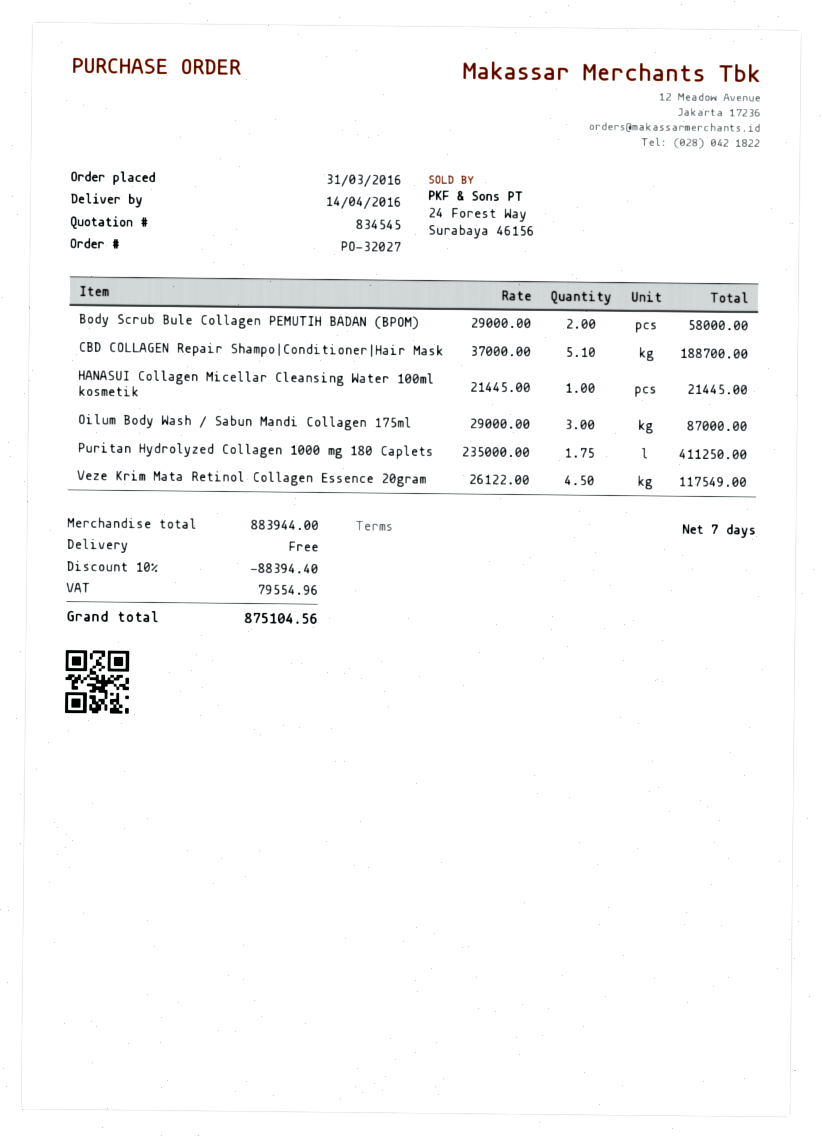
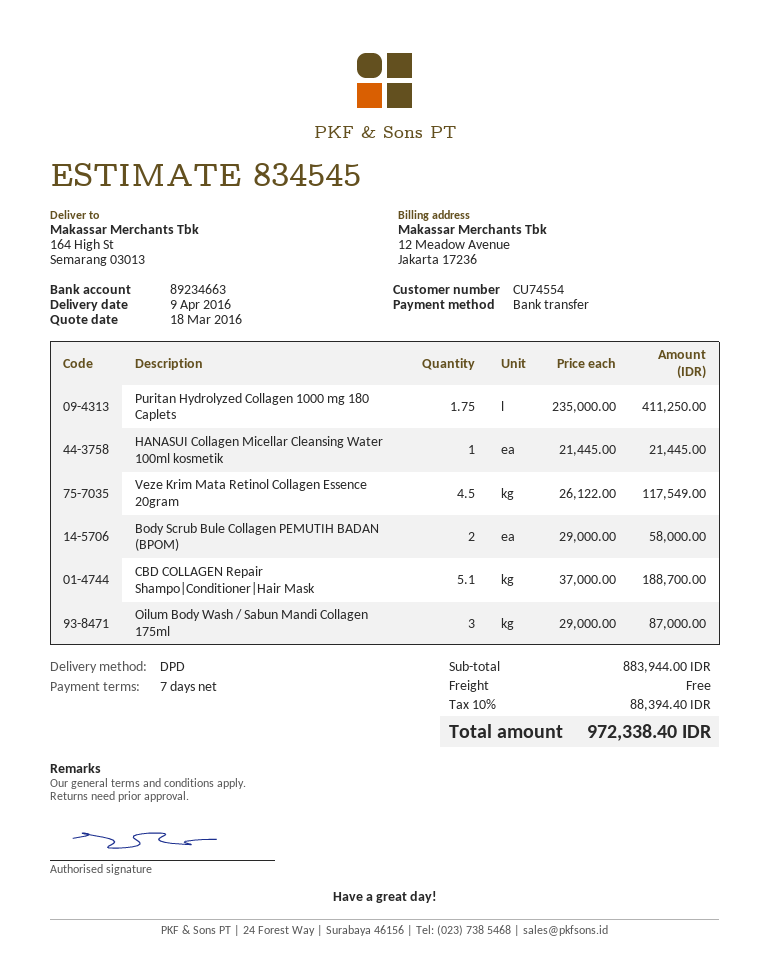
delivery date: 2016-04-14 -> 2016-04-09
discount: 10% = 88394.40 -> none
tax: 79554.96 -> 88394.40
total: 875104.56 -> 972338.40

